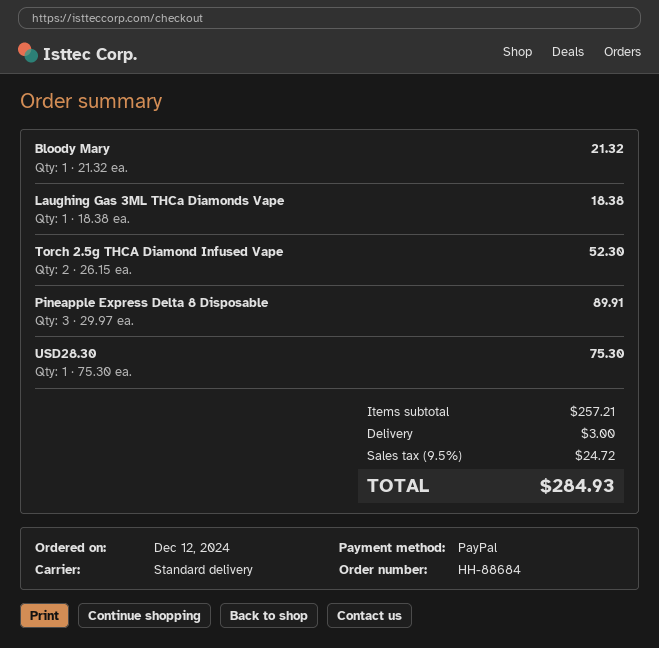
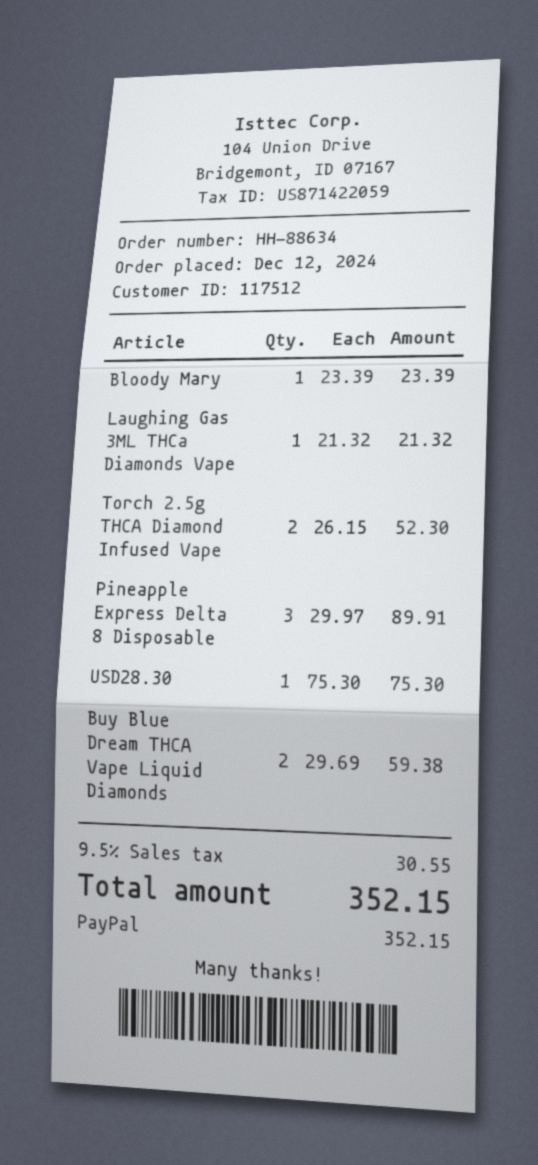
order number: HH-88684 -> HH-88634
Bloody Mary: 1 x 21.32 = 21.32 -> 1 x 23.39 = 23.39
Laughing Gas 3ML THCa Diamonds Vape: 1 x 18.38 = 18.38 -> 1 x 21.32 = 21.32
Buy Blue Dream THCA Vape Liquid Diamonds: none -> 2 x 29.69 = 59.38
shipping: 3.00 -> none
tax: 9.5% = 24.72 -> 9.5% = 30.55
total: 284.93 -> 352.15

